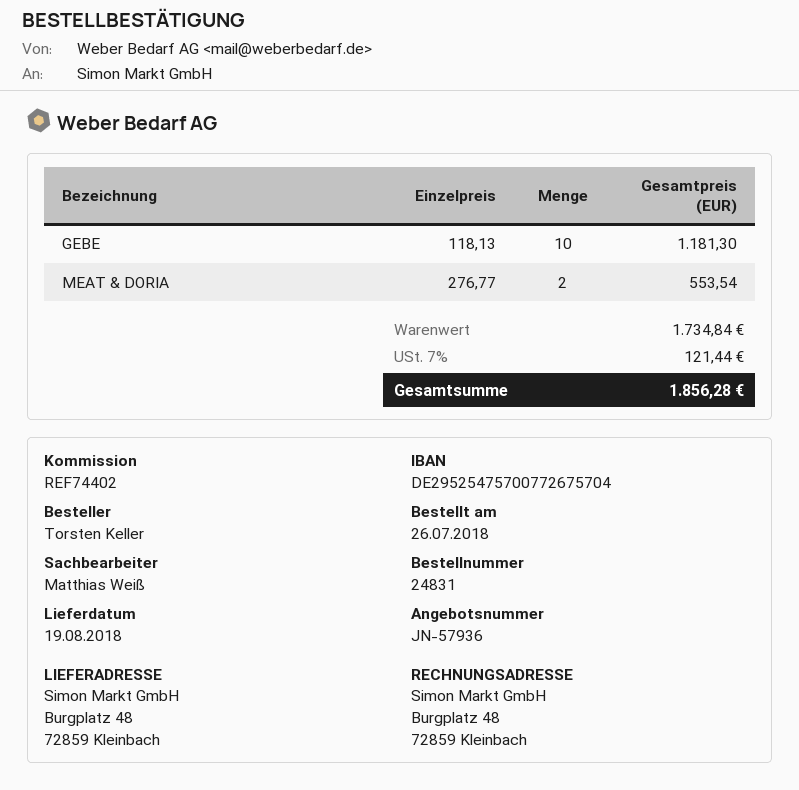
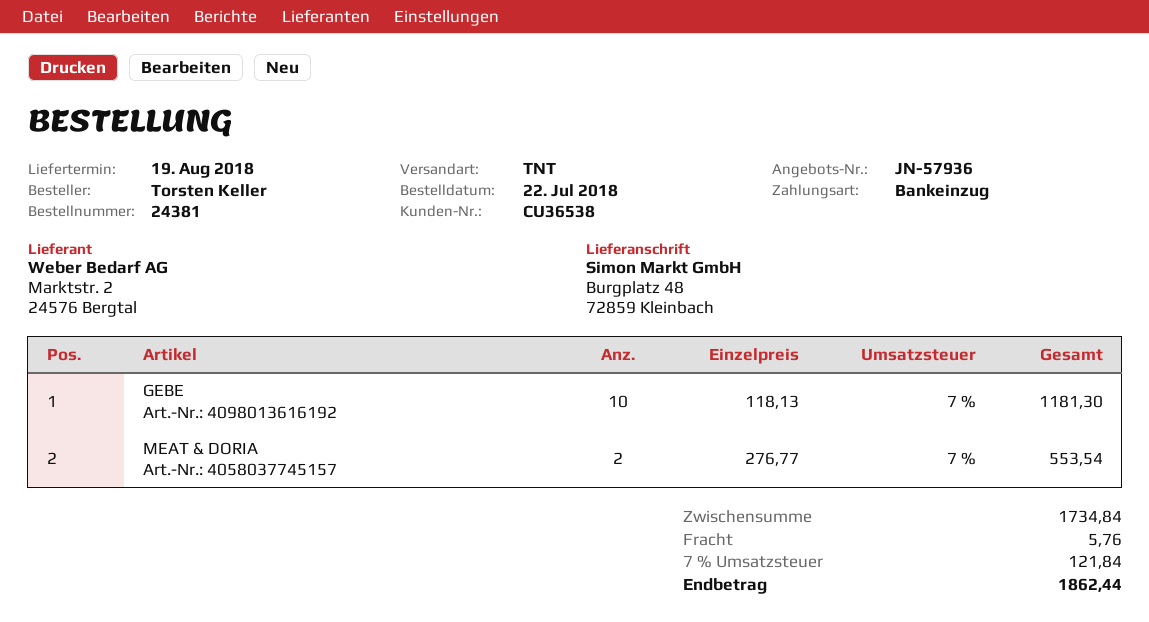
order number: 24831 -> 24381
order date: 2018-07-26 -> 2018-07-22
shipping: none -> 5.76
tax: 7% = 121.44 -> 7% = 121.84
total: 1856.28 -> 1862.44

